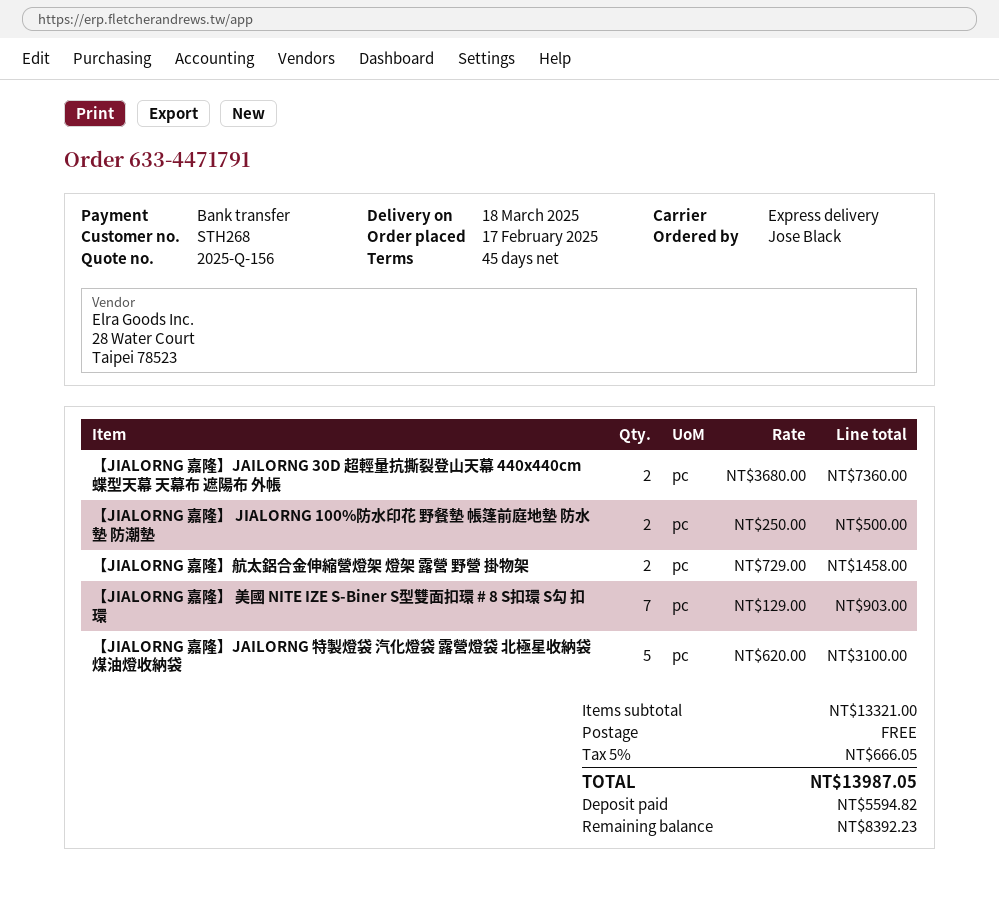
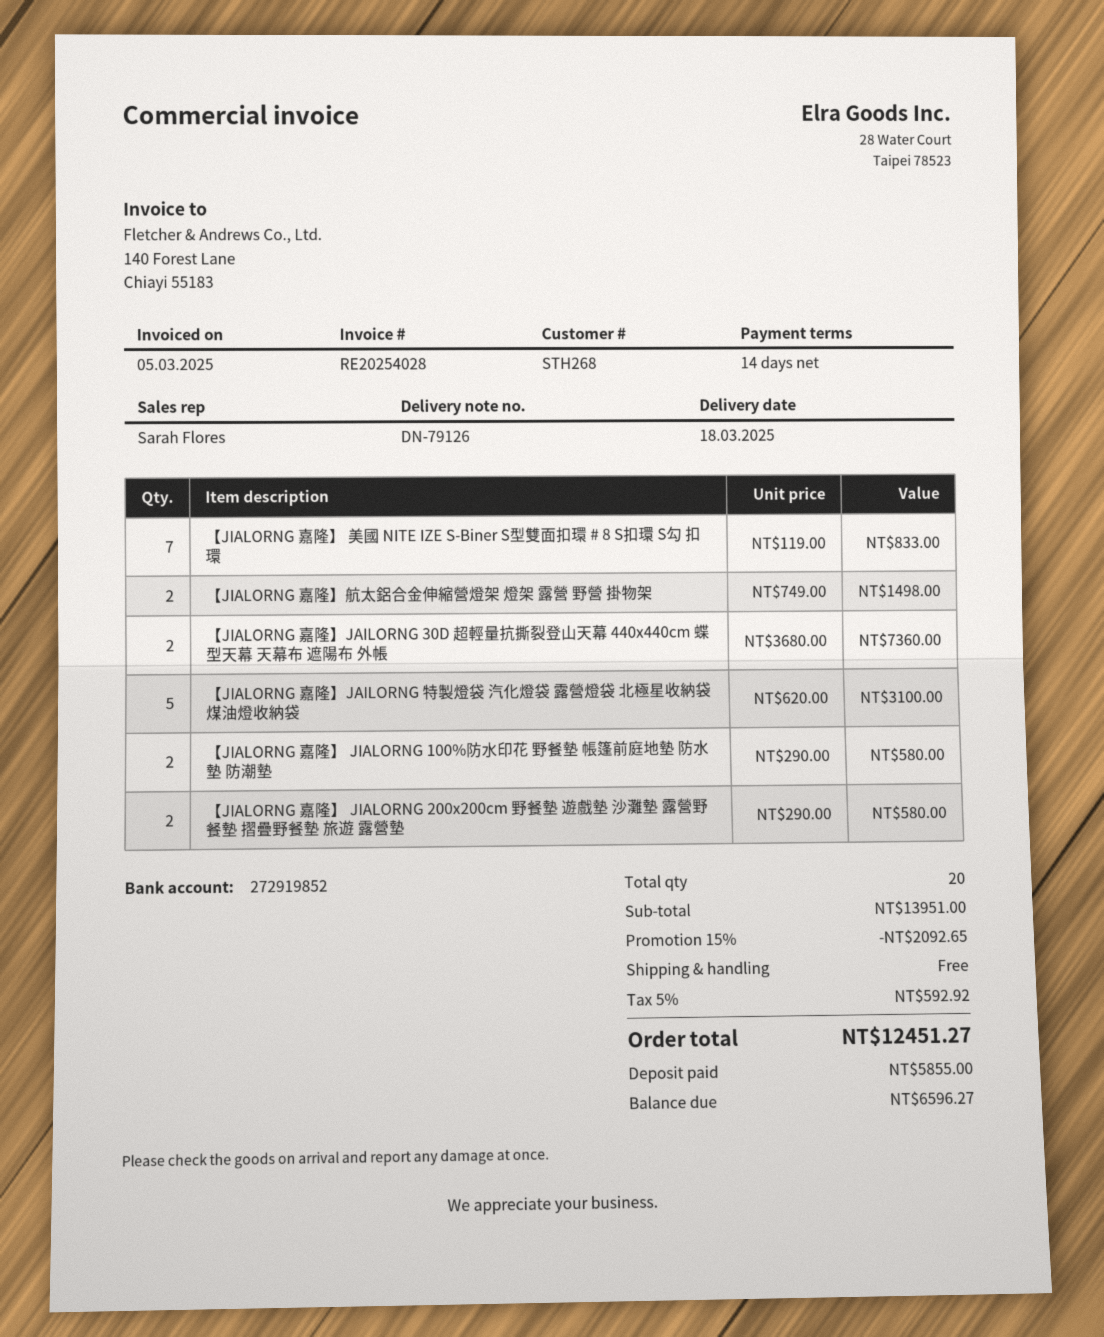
payment terms: 45 days -> 14 days
【JIALORNG 嘉隆】 JIALORNG 100%防水印花 野餐墊 帳篷前庭地墊 防水墊 防潮墊: 2 x 250.00 = 500.00 -> 2 x 290.00 = 580.00
【JIALORNG 嘉隆】航太鋁合金伸縮營燈架 燈架 露營 野營 掛物架: 2 x 729.00 = 1458.00 -> 2 x 749.00 = 1498.00
【JIALORNG 嘉隆】 美國 NITE IZE S-Biner S型雙面扣環 # 8 S扣環 S勾 扣環: 7 x 129.00 = 903.00 -> 7 x 119.00 = 833.00
【JIALORNG 嘉隆】 JIALORNG 200x200cm 野餐墊 遊戲墊 沙灘墊 露營野餐墊 摺疊野餐墊 旅遊 露營墊: none -> 2 x 290.00 = 580.00
subtotal: 13321.00 -> 13951.00
discount: none -> 15% = 2092.65
tax: 5% = 666.05 -> 5% = 592.92
total: 13987.05 -> 12451.27
deposit: 5594.82 -> 5855.00
balance: 8392.23 -> 6596.27

